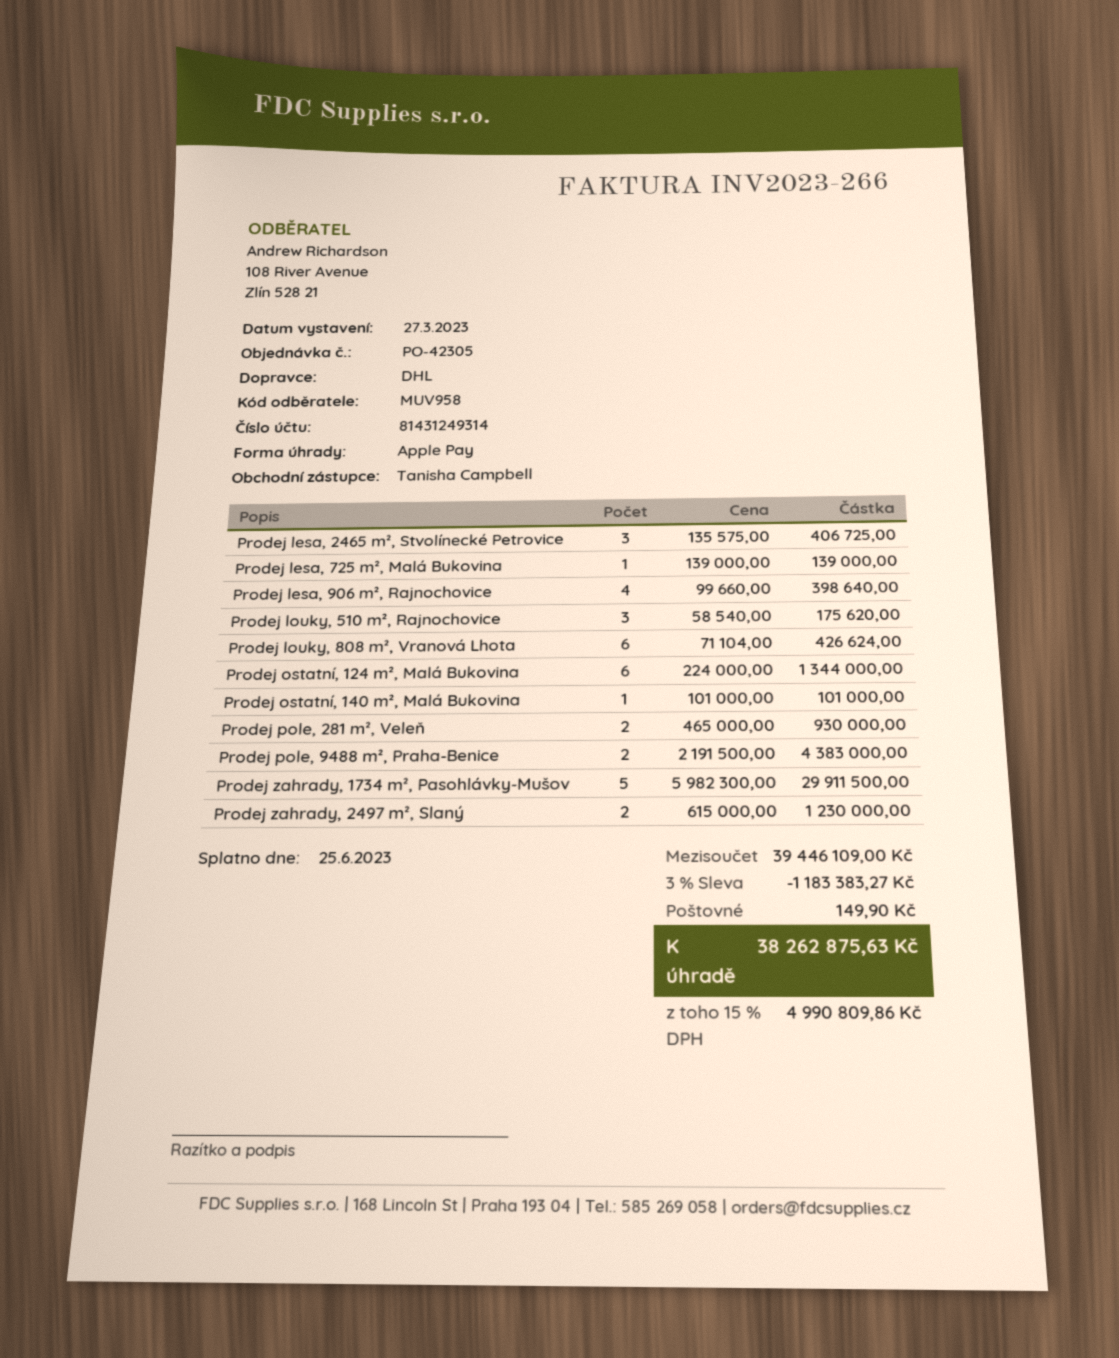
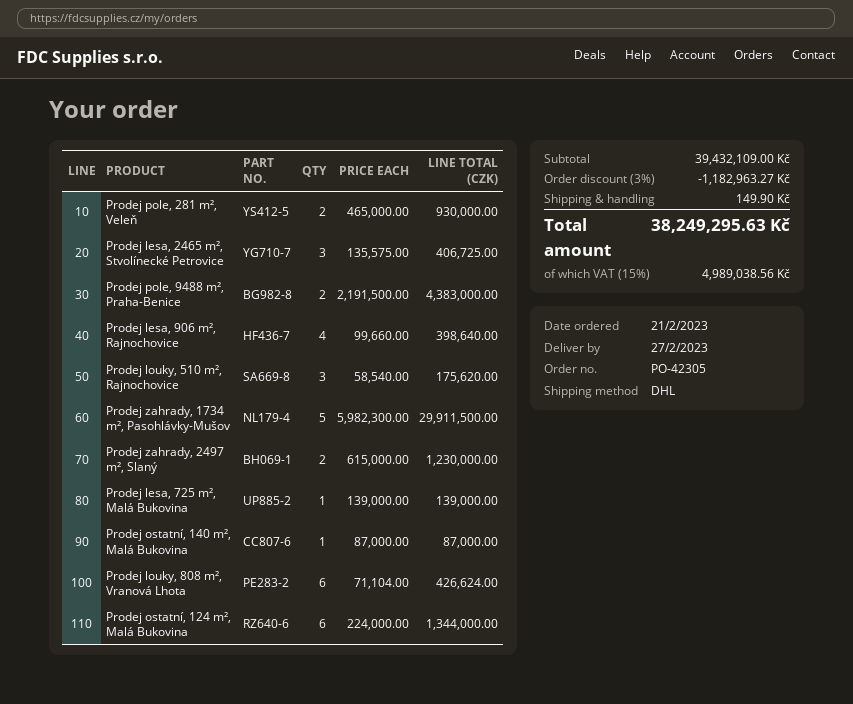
Prodej ostatní, 140 m², Malá Bukovina: 1 x 101000.00 = 101000.00 -> 1 x 87000.00 = 87000.00
subtotal: 39446109.00 -> 39432109.00
discount: 3% = 1183383.27 -> 3% = 1182963.27
tax: 15% = 4990809.86 -> 15% = 4989038.56
total: 38262875.63 -> 38249295.63

